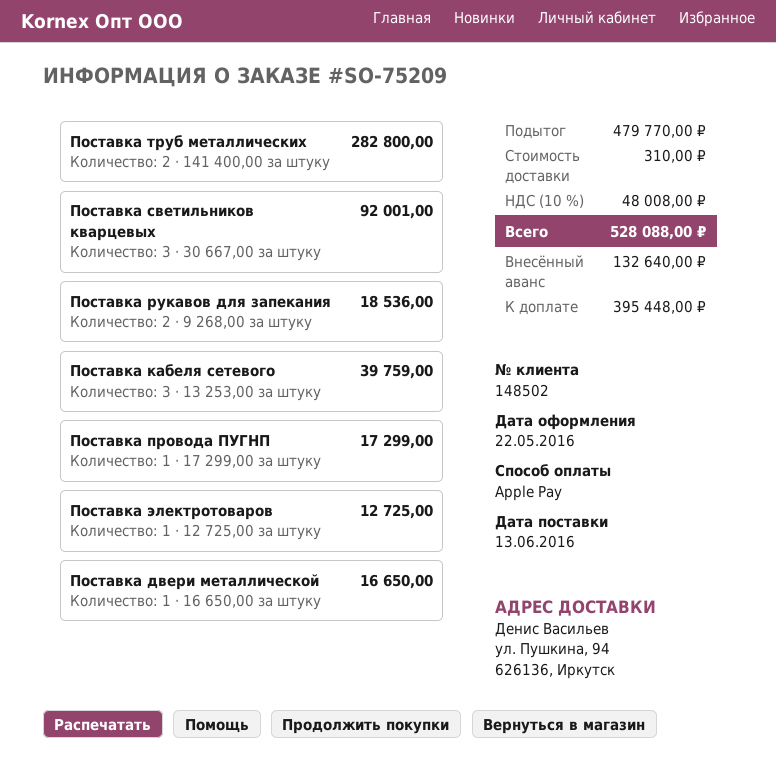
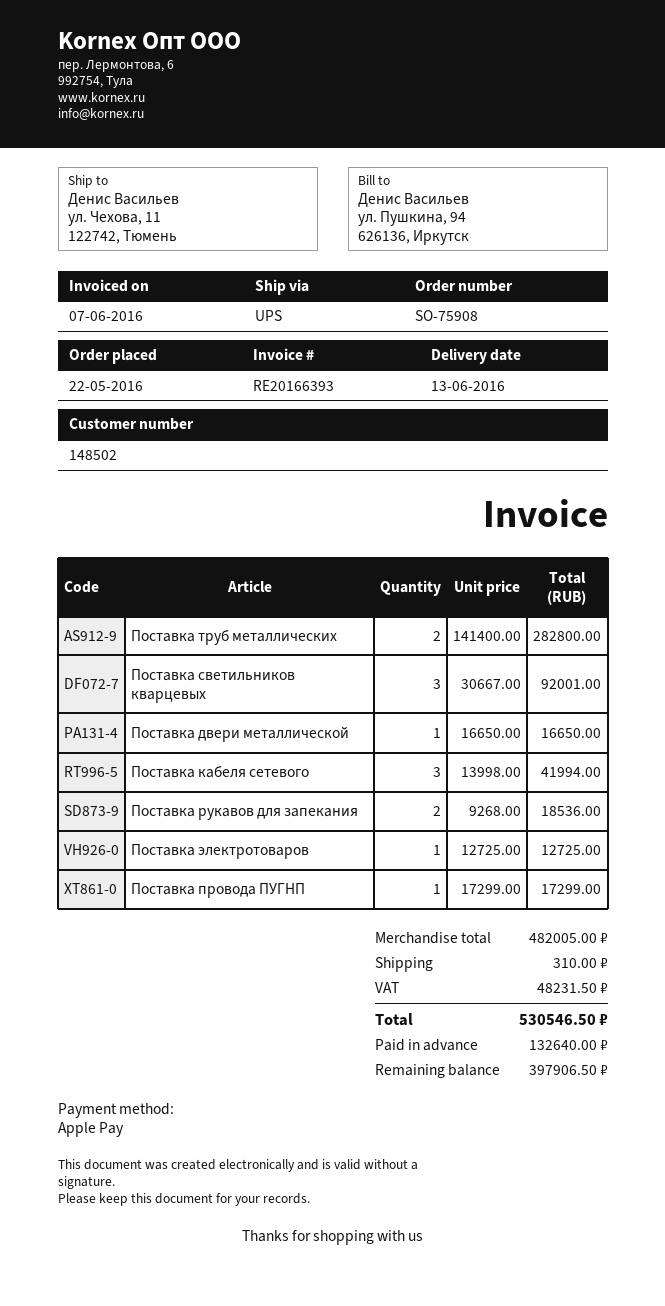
order number: SO-75209 -> SO-75908
ship to: ул. Пушкина, 94, 626136, Иркутск -> ул. Чехова, 11, 122742, Тюмень
Поставка кабеля сетевого: 3 x 13253.00 = 39759.00 -> 3 x 13998.00 = 41994.00
subtotal: 479770.00 -> 482005.00
tax: 48008.00 -> 48231.50
total: 528088.00 -> 530546.50
balance: 395448.00 -> 397906.50

